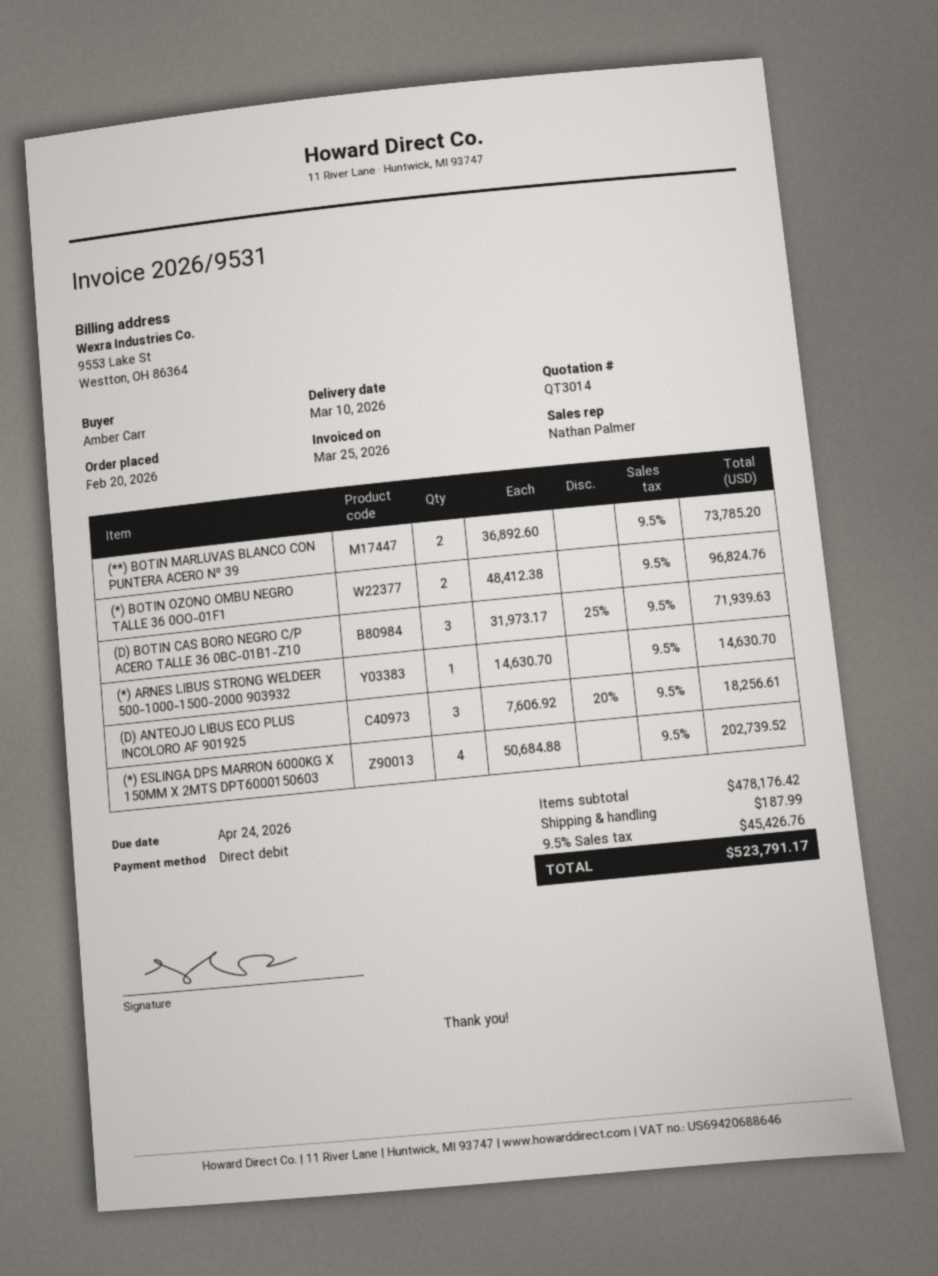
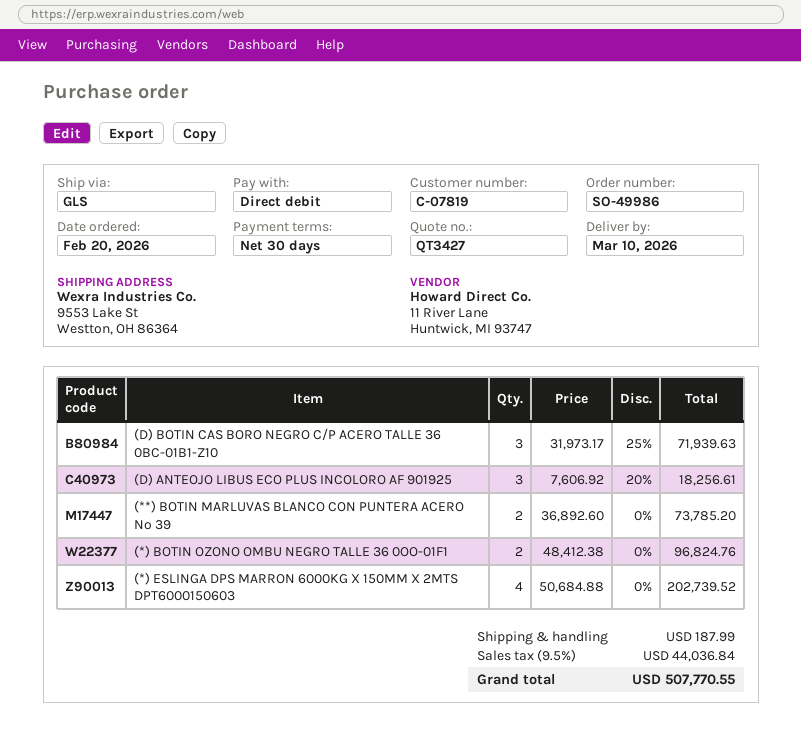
quote number: QT3014 -> QT3427
(*) ARNES LIBUS STRONG WELDEER 500-1000-1500-2000 903932: 1 x 14630.70 = 14630.70 -> none
tax: 9.5% = 45426.76 -> 9.5% = 44036.84
total: 523791.17 -> 507770.55

